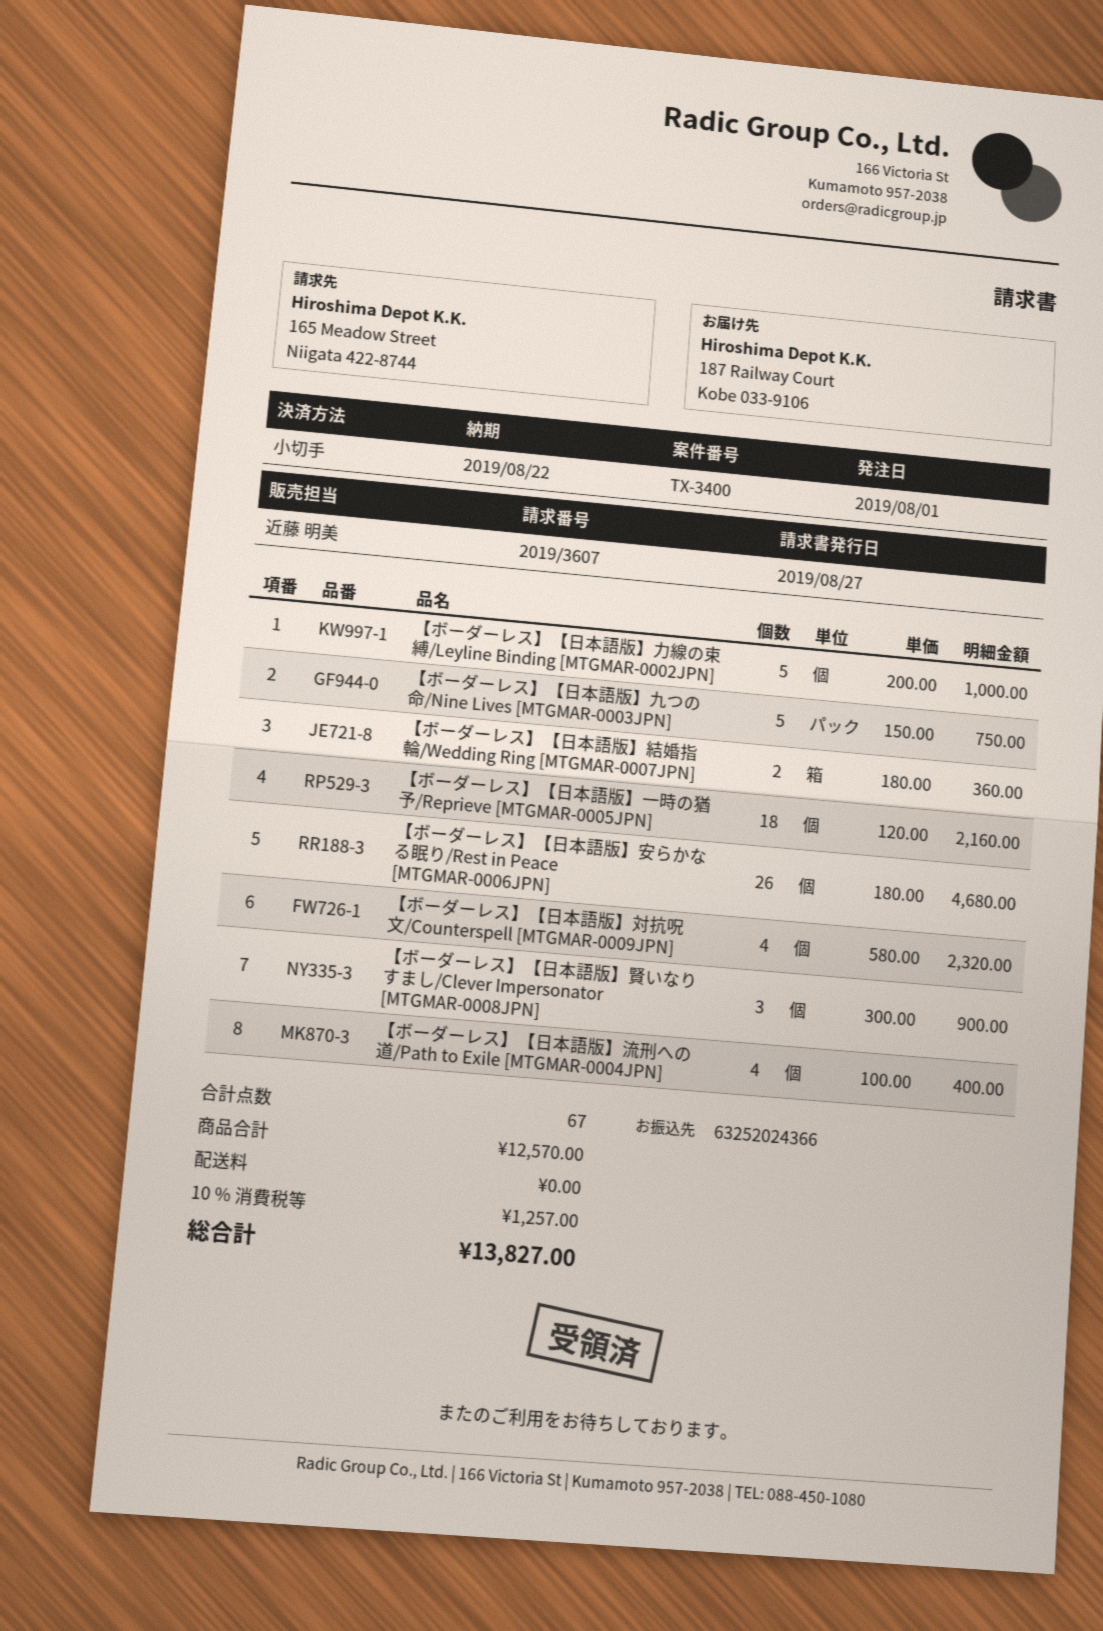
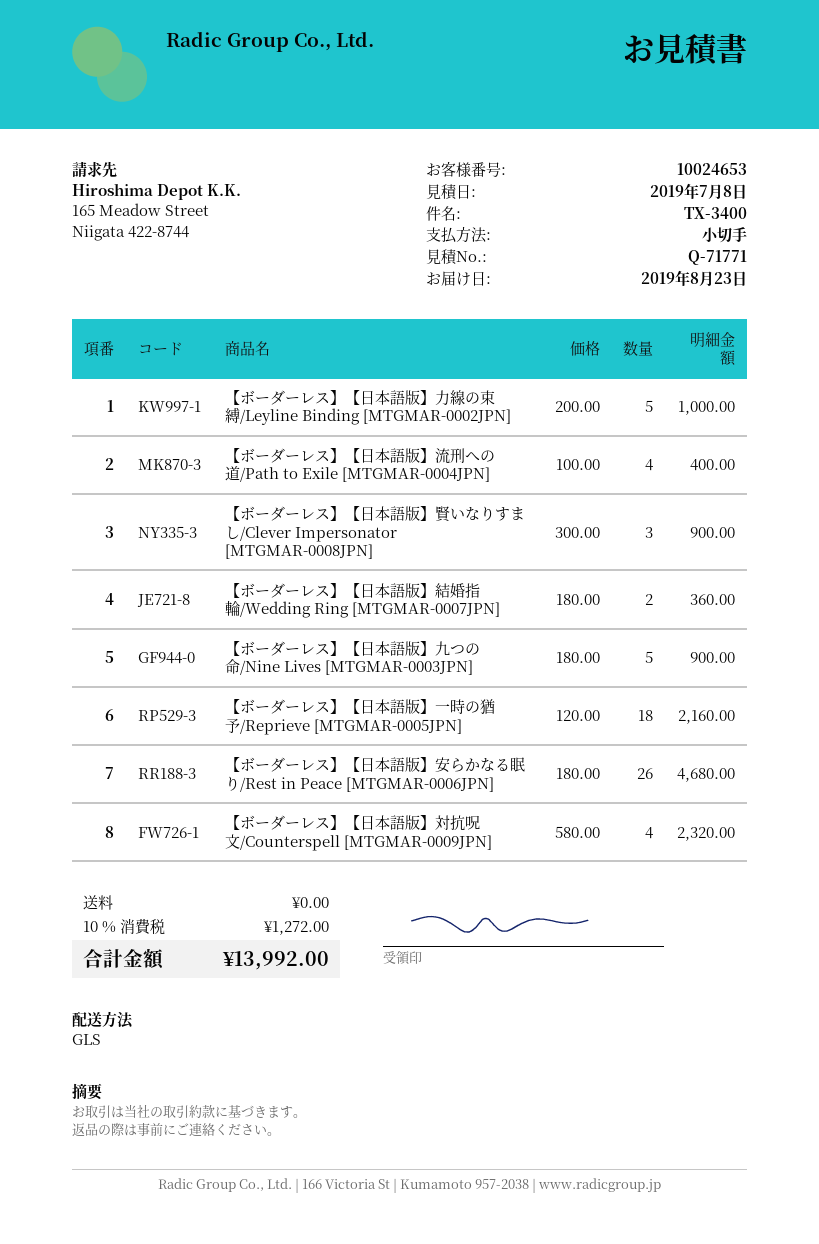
delivery date: 2019-08-22 -> 2019-08-23
【ボーダーレス】【日本語版】九つの命/Nine Lives [MTGMAR-0003JPN]: 5 x 150.00 = 750.00 -> 5 x 180.00 = 900.00
tax: 10% = 1257.00 -> 10% = 1272.00
total: 13827.00 -> 13992.00

